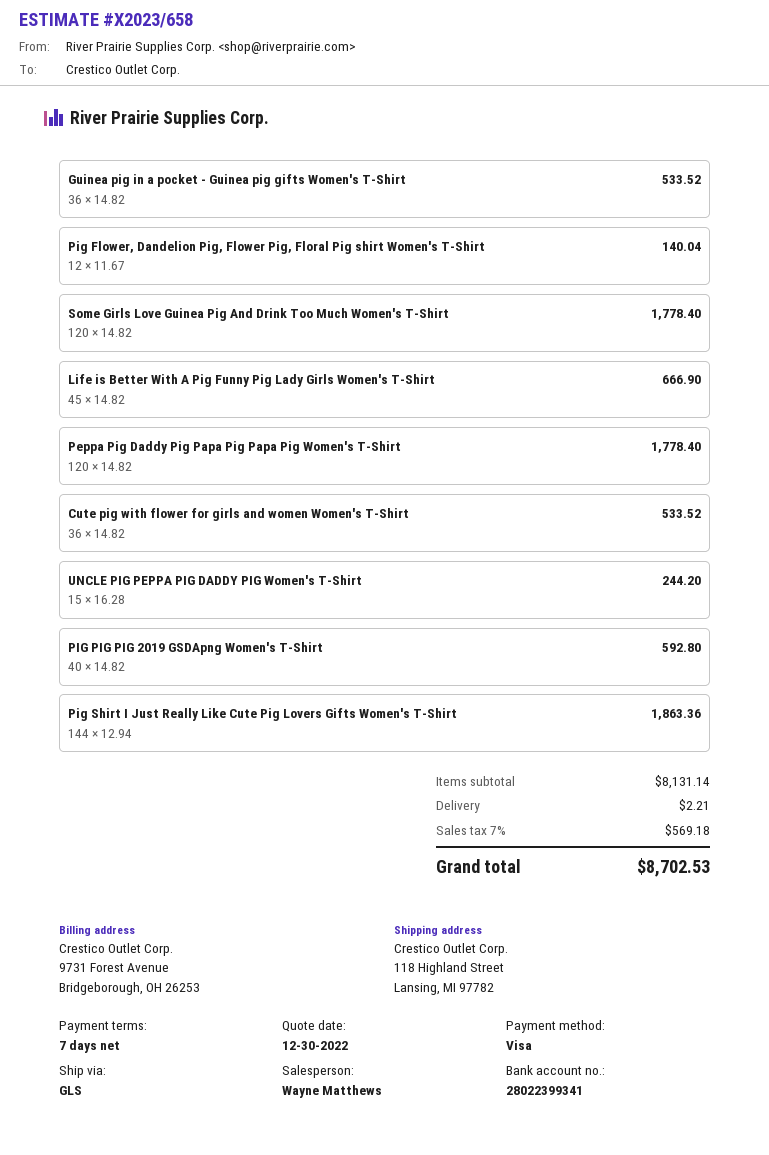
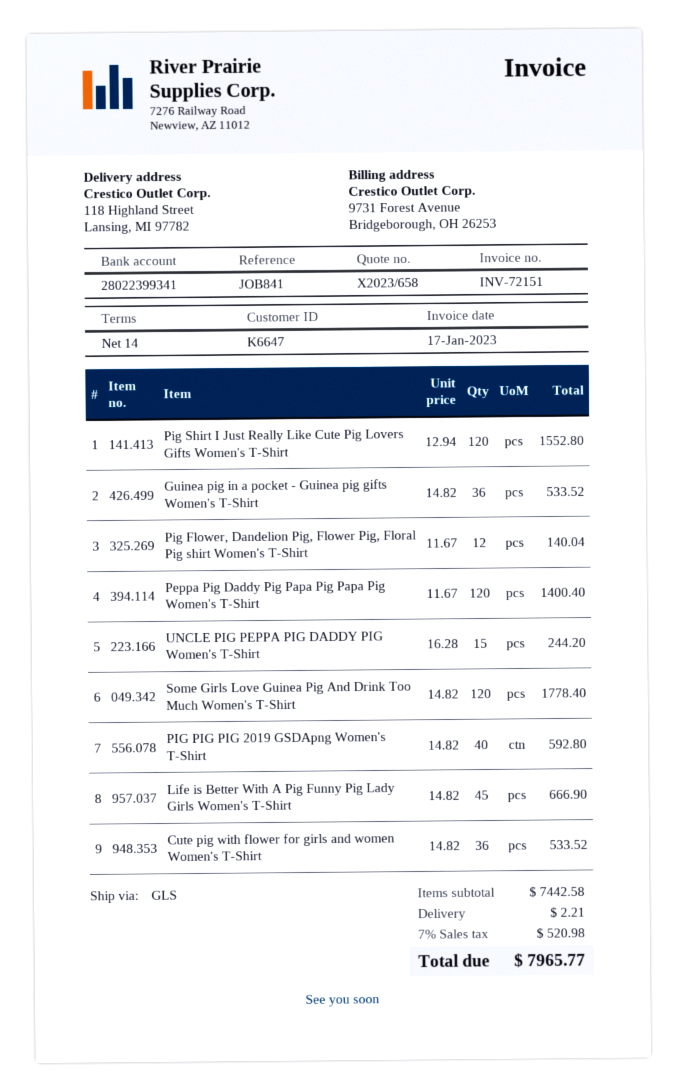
payment terms: 7 days -> 14 days
Peppa Pig Daddy Pig Papa Pig Papa Pig Women's T-Shirt: 120 x 14.82 = 1778.40 -> 120 x 11.67 = 1400.40
Pig Shirt I Just Really Like Cute Pig Lovers Gifts Women's T-Shirt: 144 x 12.94 = 1863.36 -> 120 x 12.94 = 1552.80
subtotal: 8131.14 -> 7442.58
tax: 7% = 569.18 -> 7% = 520.98
total: 8702.53 -> 7965.77

